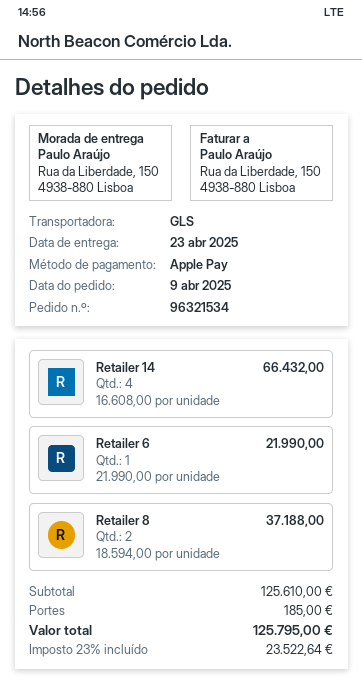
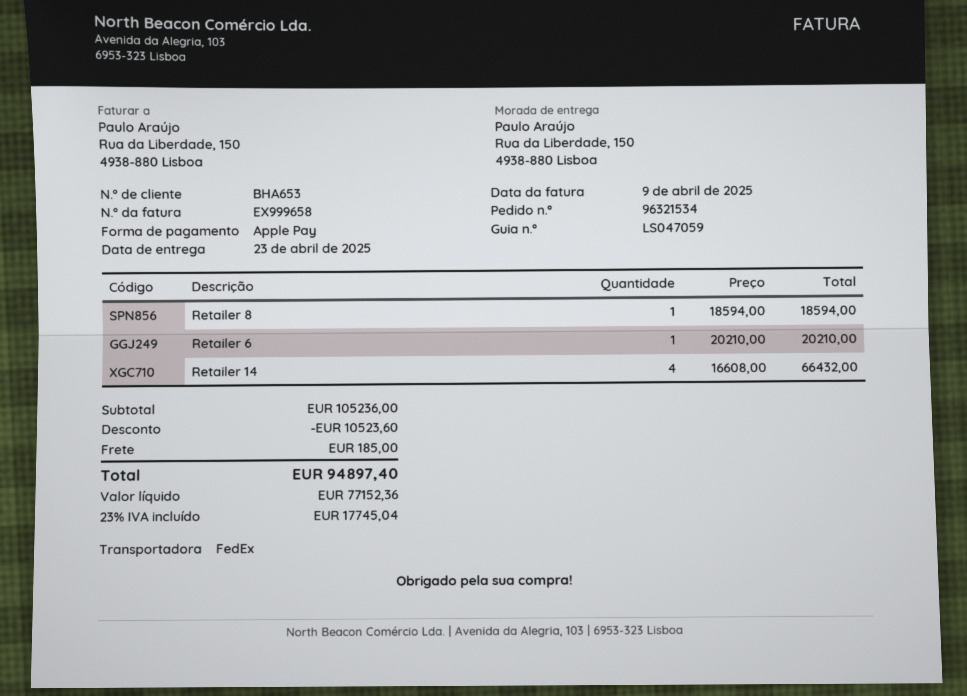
shipping method: GLS -> FedEx
Retailer 6: 1 x 21990.00 = 21990.00 -> 1 x 20210.00 = 20210.00
Retailer 8: 2 x 18594.00 = 37188.00 -> 1 x 18594.00 = 18594.00
subtotal: 125610.00 -> 105236.00
discount: none -> 10523.60
tax: 23% = 23522.64 -> 23% = 17745.04
total: 125795.00 -> 94897.40

